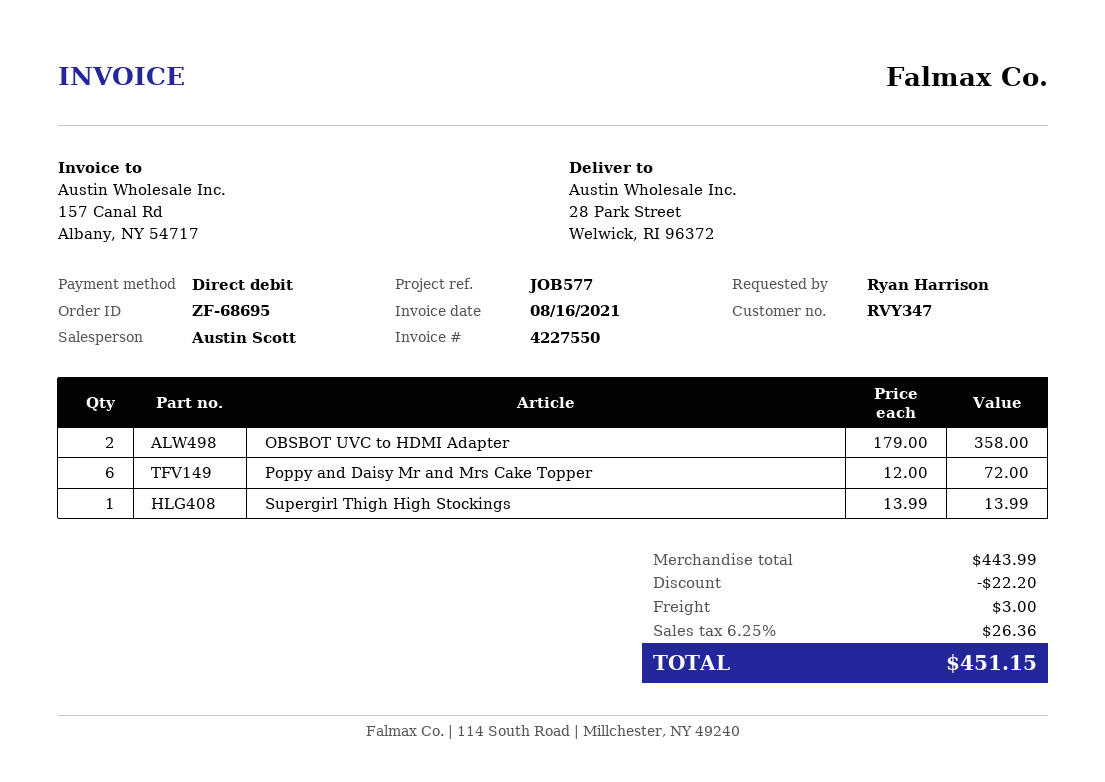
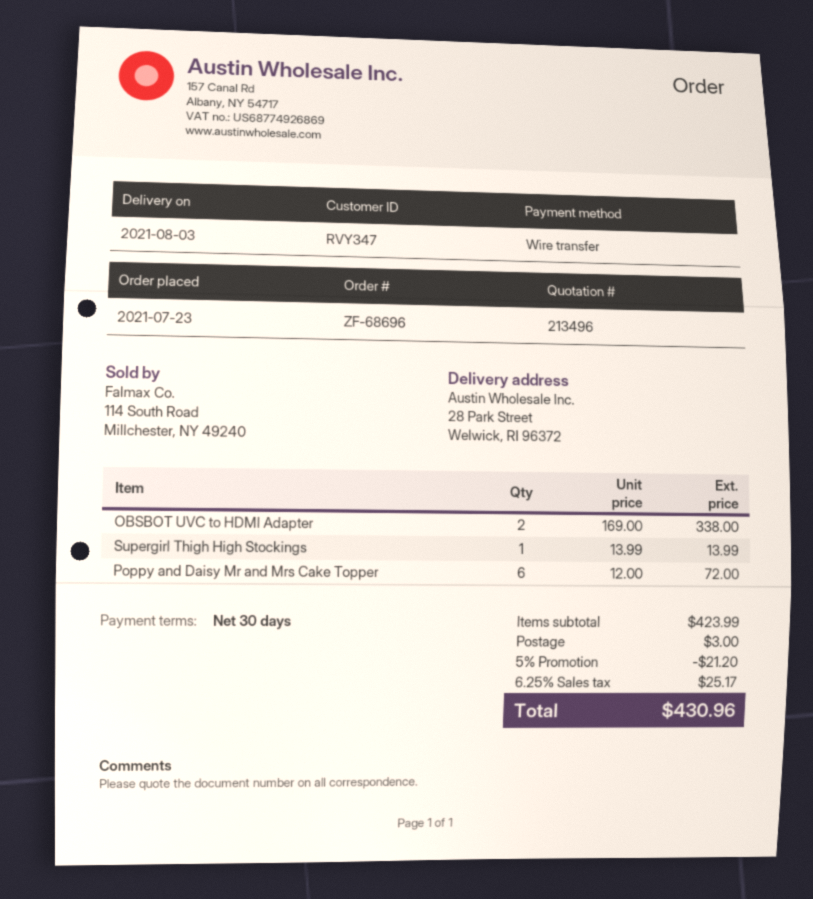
order number: ZF-68695 -> ZF-68696
payment method: direct debit -> bank transfer
OBSBOT UVC to HDMI Adapter: 2 x 179.00 = 358.00 -> 2 x 169.00 = 338.00
subtotal: 443.99 -> 423.99
discount: 22.20 -> 21.20
tax: 6.25% = 26.36 -> 6.25% = 25.17
total: 451.15 -> 430.96

